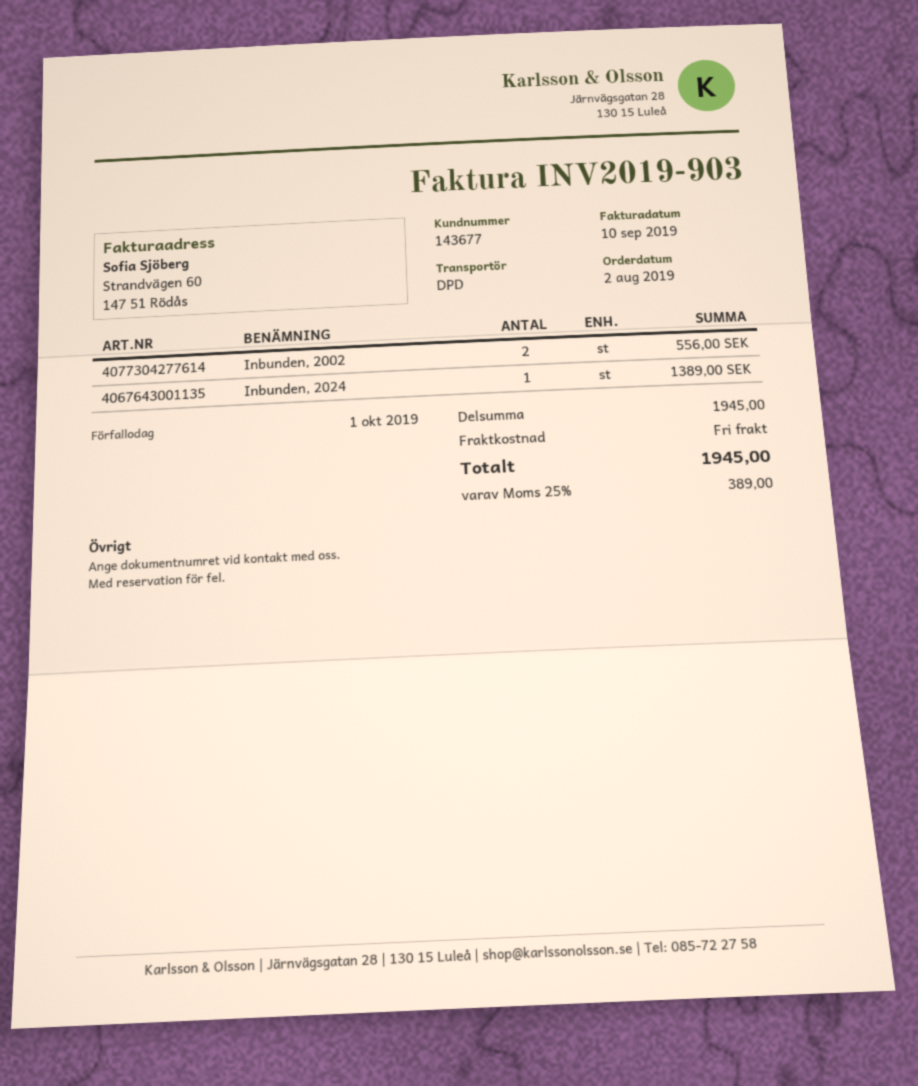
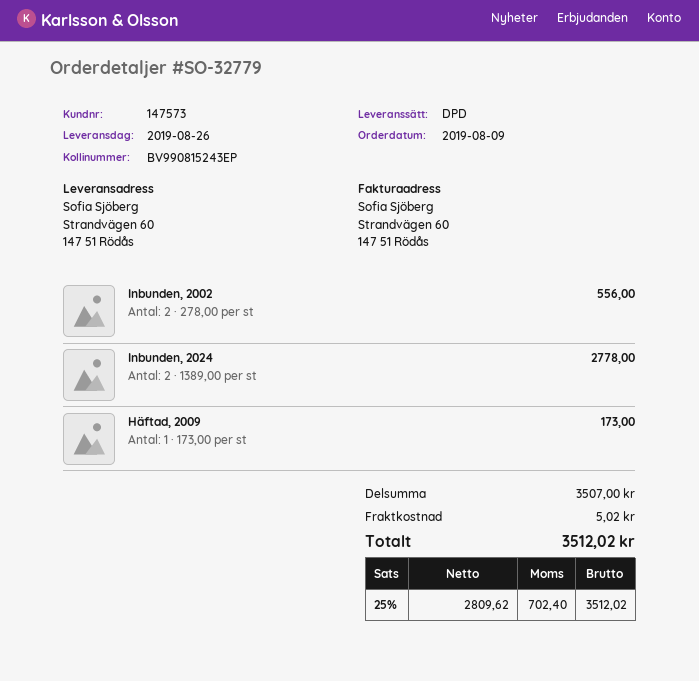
order date: 2019-08-02 -> 2019-08-09
customer number: 143677 -> 147573
Inbunden, 2024: 1 for 1389.00 -> 2 for 2778.00
Häftad, 2009: none -> 1 for 173.00
subtotal: 1945.00 -> 3507.00
shipping: 0.00 -> 5.02
tax: 25% = 389.00 -> 25% = 702.40
total: 1945.00 -> 3512.02

